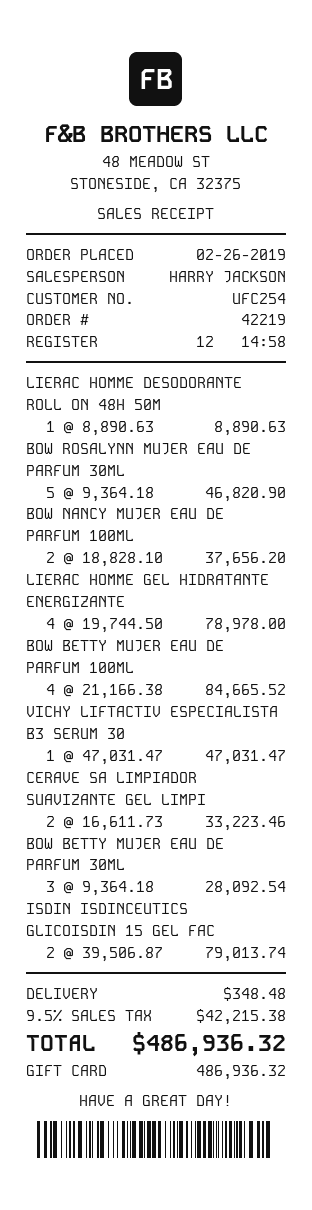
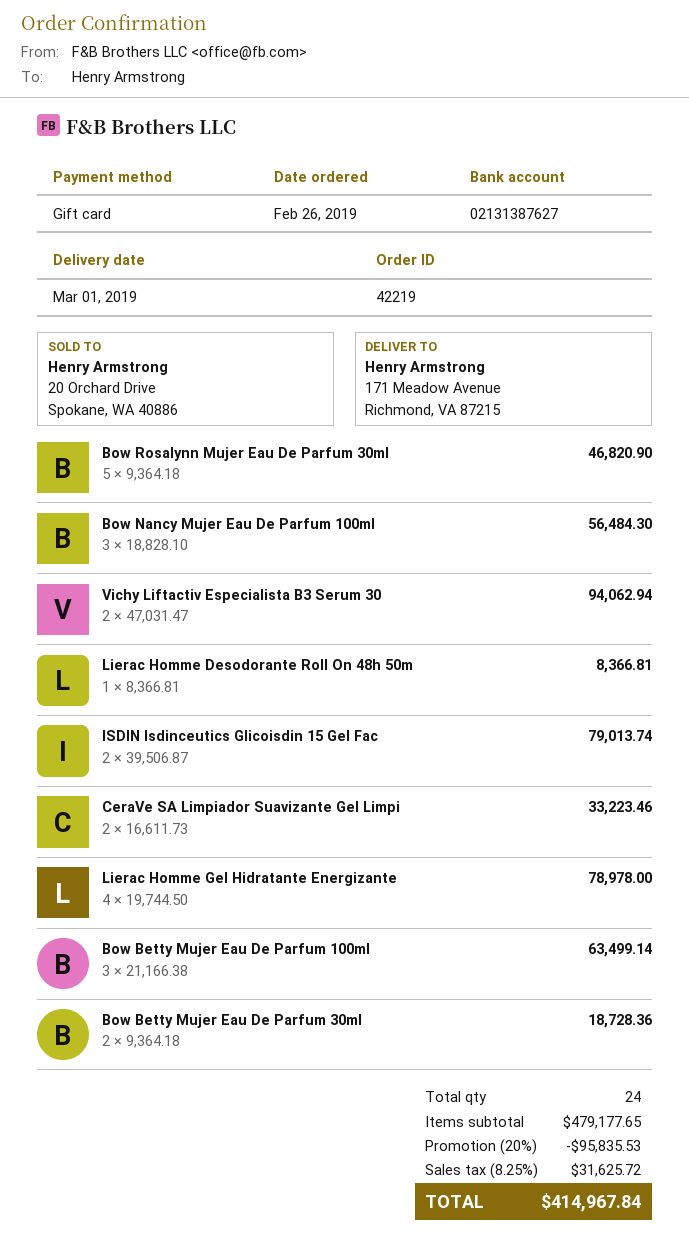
LIERAC HOMME DESODORANTE ROLL ON 48H 50M: 1 x 8890.63 = 8890.63 -> 1 x 8366.81 = 8366.81
BOW NANCY MUJER EAU DE PARFUM 100ML: 2 x 18828.10 = 37656.20 -> 3 x 18828.10 = 56484.30
BOW BETTY MUJER EAU DE PARFUM 100ML: 4 x 21166.38 = 84665.52 -> 3 x 21166.38 = 63499.14
VICHY LIFTACTIV ESPECIALISTA B3 SERUM 30: 1 x 47031.47 = 47031.47 -> 2 x 47031.47 = 94062.94
BOW BETTY MUJER EAU DE PARFUM 30ML: 3 x 9364.18 = 28092.54 -> 2 x 9364.18 = 18728.36
discount: none -> 20% = 95835.53
shipping: 348.48 -> none
tax: 9.5% = 42215.38 -> 8.25% = 31625.72
total: 486936.32 -> 414967.84

